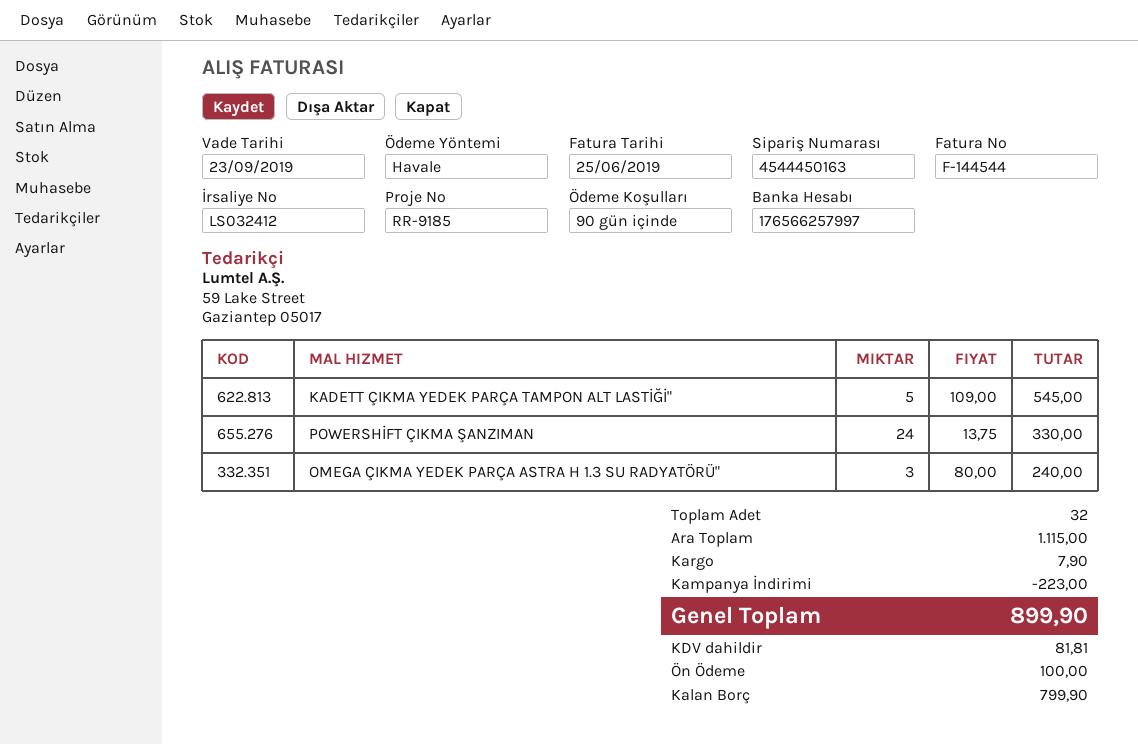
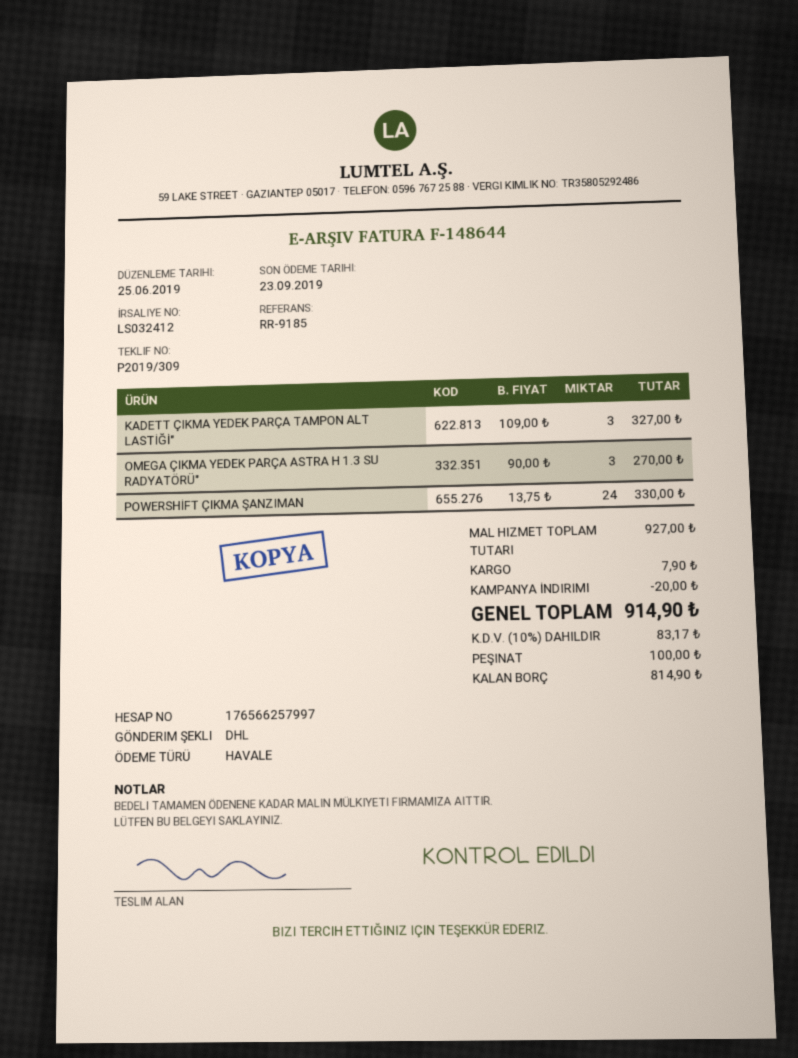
invoice number: F-144544 -> F-148644
KADETT ÇIKMA YEDEK PARÇA TAMPON ALT LASTİĞİ": 5 x 109.00 = 545.00 -> 3 x 109.00 = 327.00
OMEGA ÇIKMA YEDEK PARÇA ASTRA H 1.3 SU RADYATÖRÜ": 3 x 80.00 = 240.00 -> 3 x 90.00 = 270.00
subtotal: 1115.00 -> 927.00
discount: 223.00 -> 20.00
tax: 81.81 -> 83.17
total: 899.90 -> 914.90
balance: 799.90 -> 814.90

